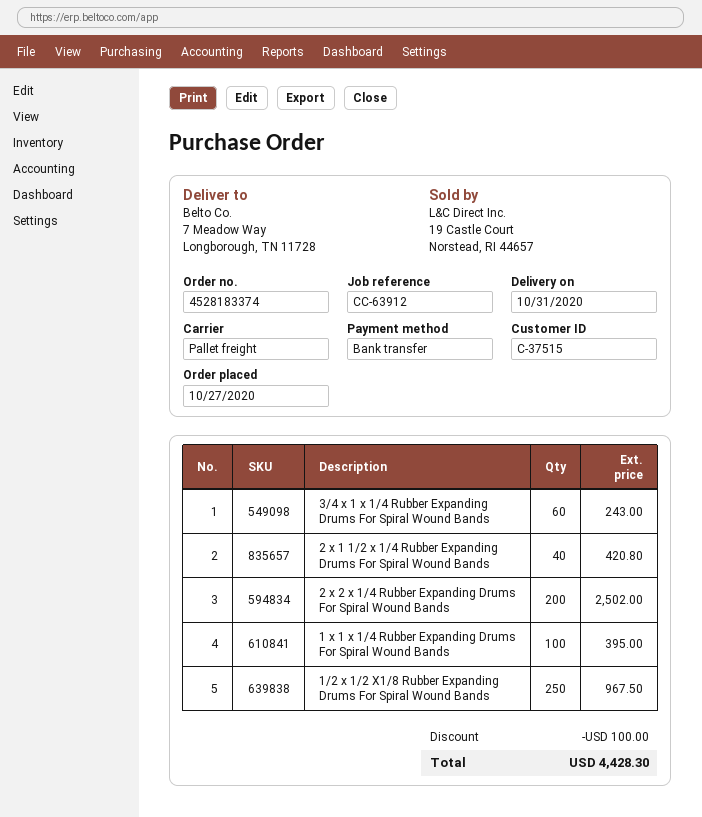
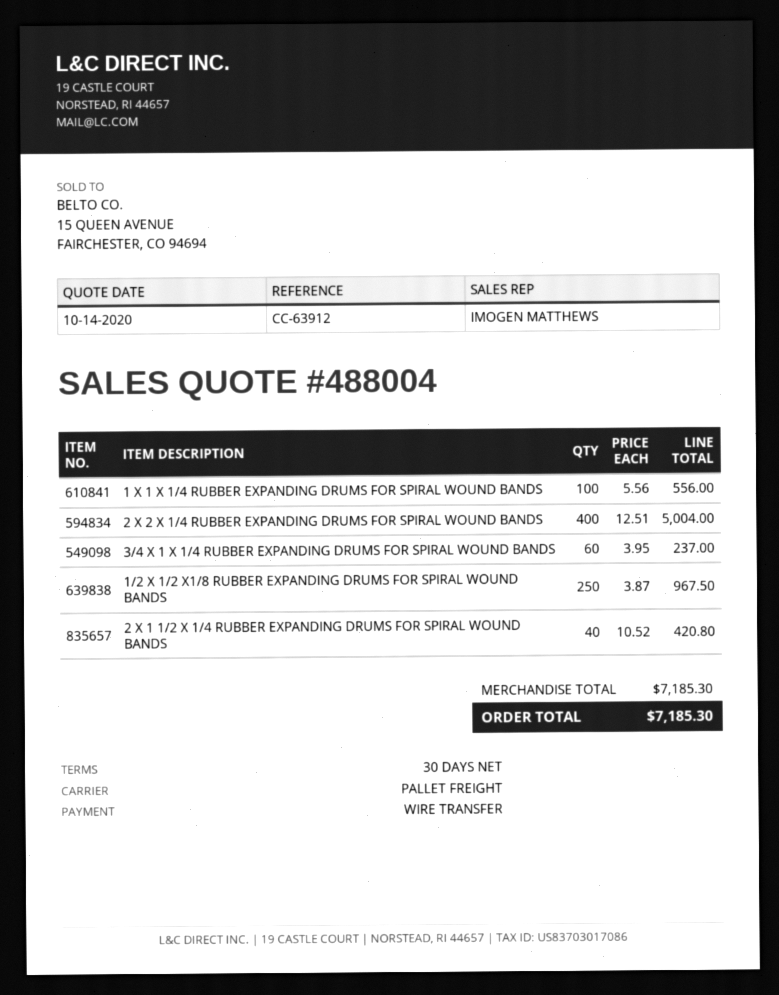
3/4 x 1 x 1/4 Rubber Expanding Drums For Spiral Wound Bands: 60 for 243.00 -> 60 for 237.00
2 x 2 x 1/4 Rubber Expanding Drums For Spiral Wound Bands: 200 for 2502.00 -> 400 for 5004.00
1 x 1 x 1/4 Rubber Expanding Drums For Spiral Wound Bands: 100 for 395.00 -> 100 for 556.00
discount: 100.00 -> none
total: 4428.30 -> 7185.30

